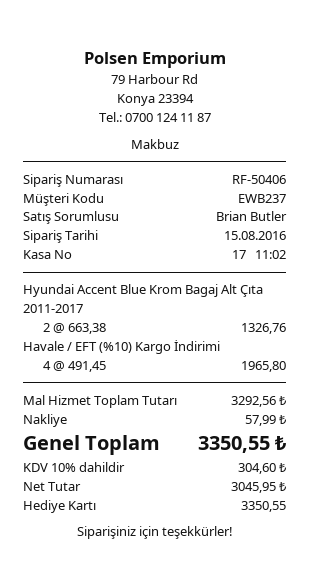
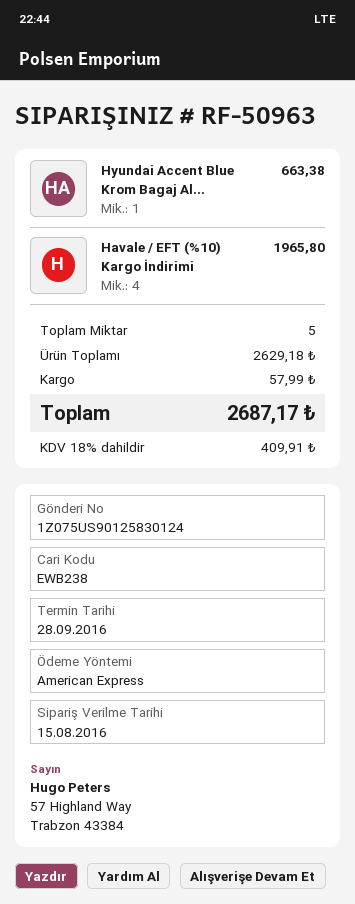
order number: RF-50406 -> RF-50963
customer number: EWB237 -> EWB238
payment method: gift card -> American Express
Hyundai Accent Blue Krom Bagaj Alt Çıta 2011-2017: 2 for 1326.76 -> 1 for 663.38
subtotal: 3292.56 -> 2629.18
tax: 10% = 304.60 -> 18% = 409.91
total: 3350.55 -> 2687.17

